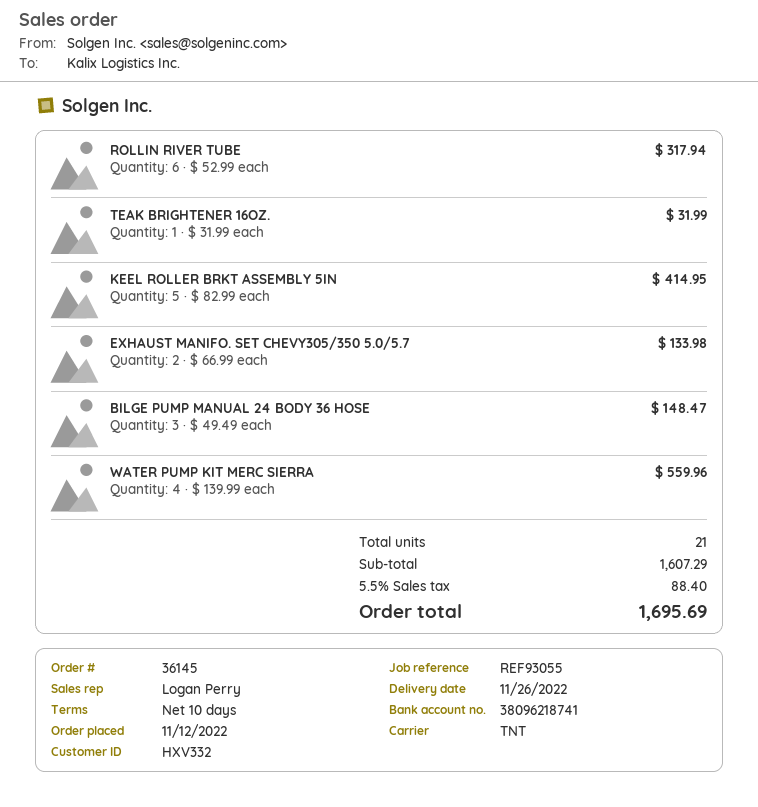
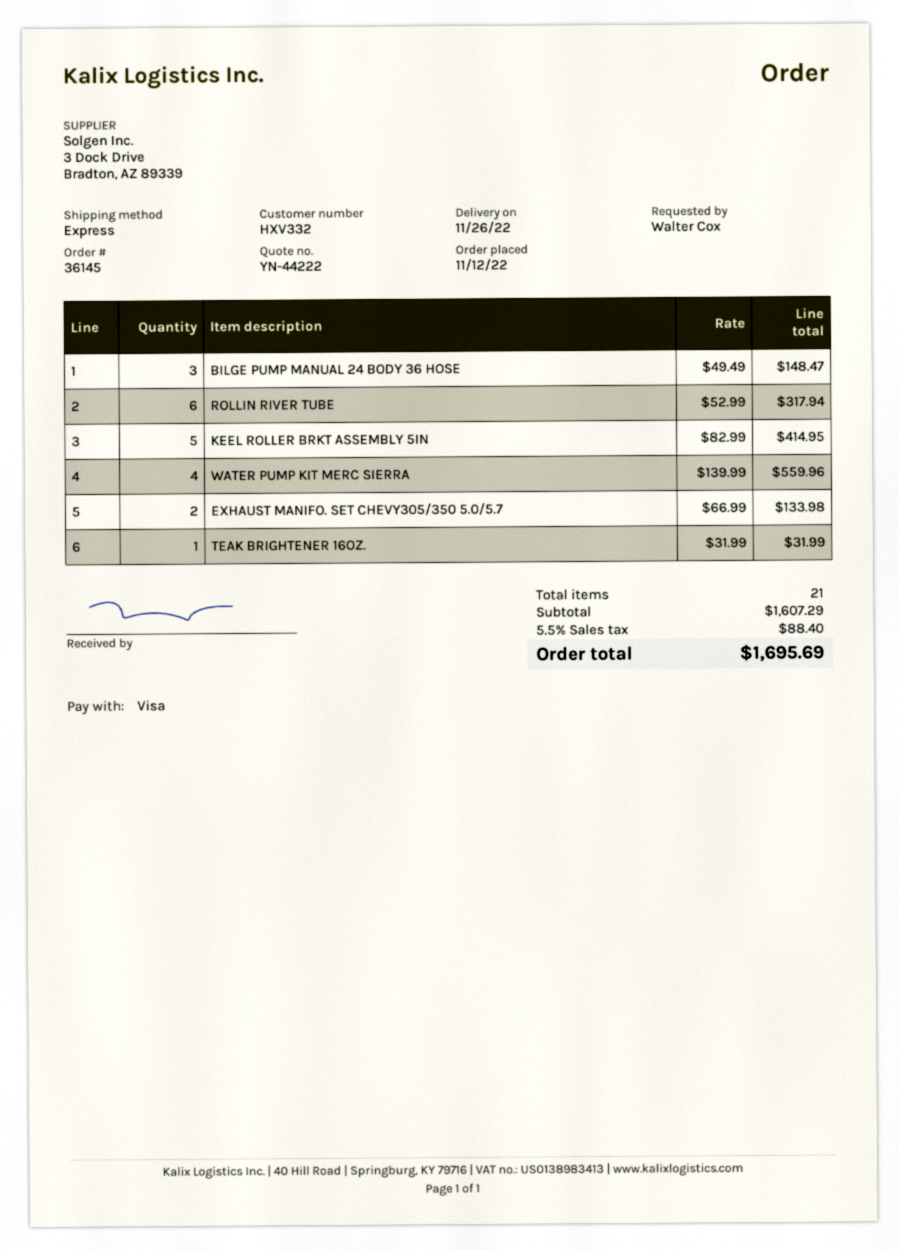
shipping method: TNT -> express

